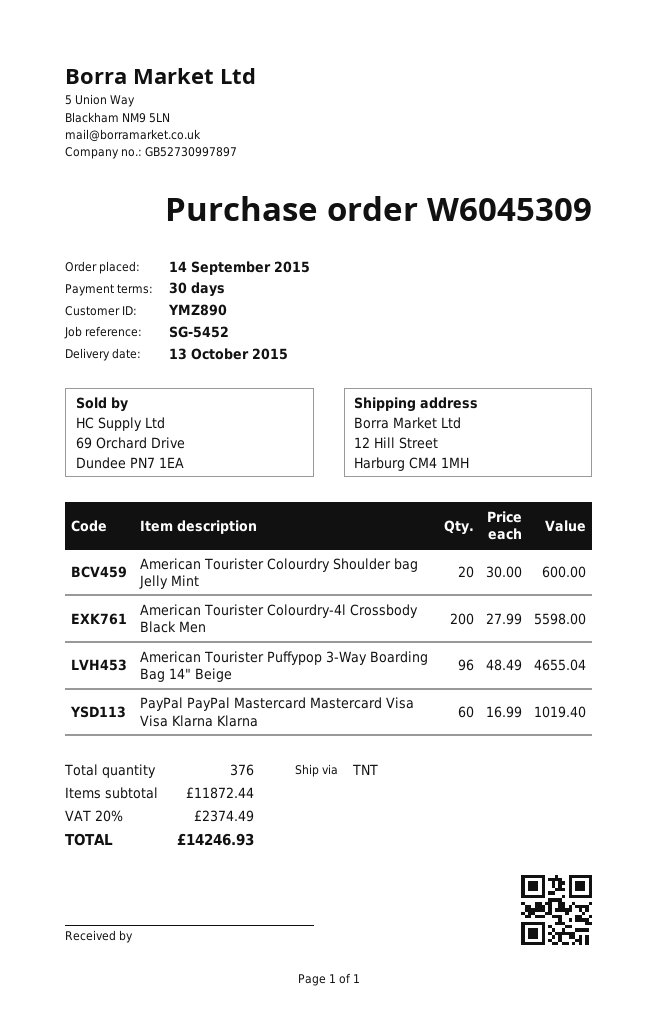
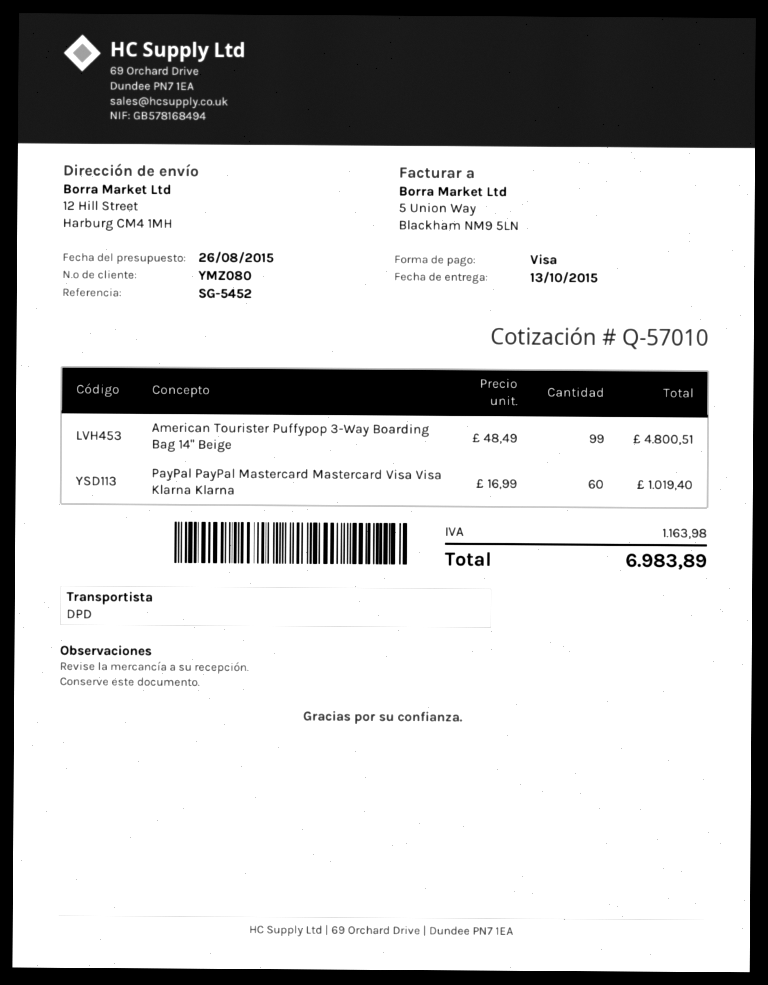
customer number: YMZ890 -> YMZ080
shipping method: TNT -> DPD
American Tourister Colourdry Shoulder bag Jelly Mint: 20 x 30.00 = 600.00 -> none
American Tourister Colourdry-4l Crossbody Black Men: 200 x 27.99 = 5598.00 -> none
American Tourister Puffypop 3-Way Boarding Bag 14" Beige: 96 x 48.49 = 4655.04 -> 99 x 48.49 = 4800.51
tax: 2374.49 -> 1163.98
total: 14246.93 -> 6983.89

